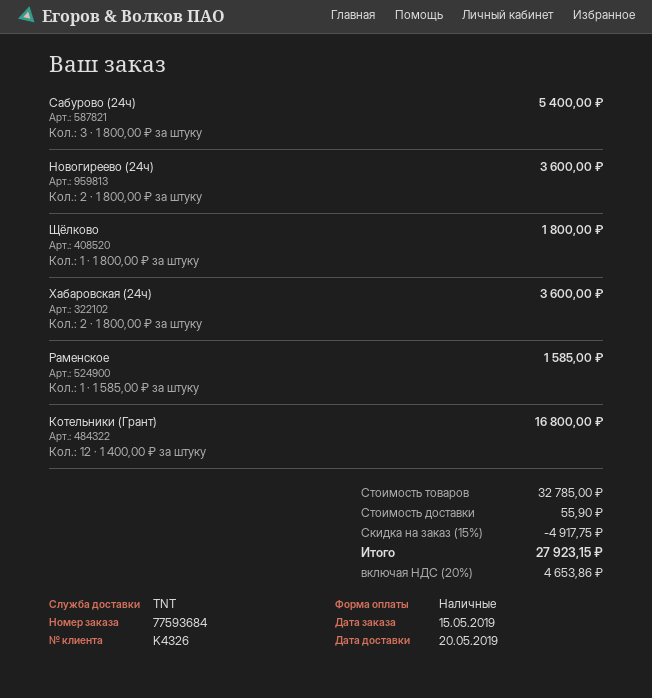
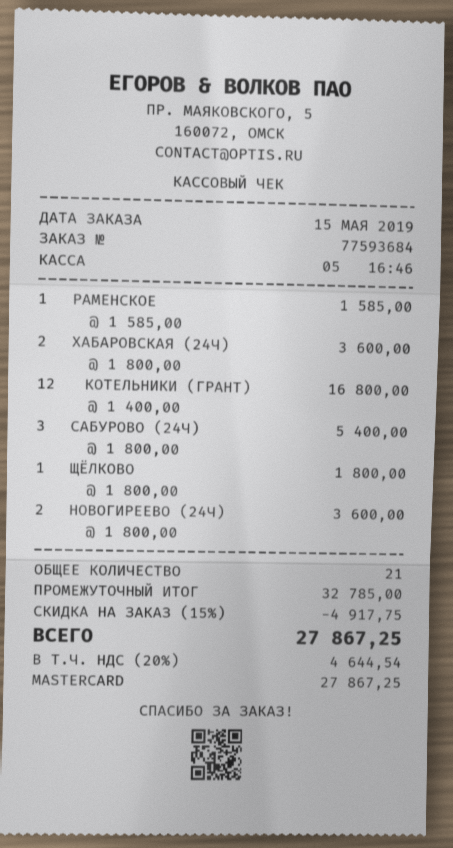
payment method: cash -> Mastercard
shipping: 55.90 -> none
tax: 20% = 4653.86 -> 20% = 4644.54
total: 27923.15 -> 27867.25

